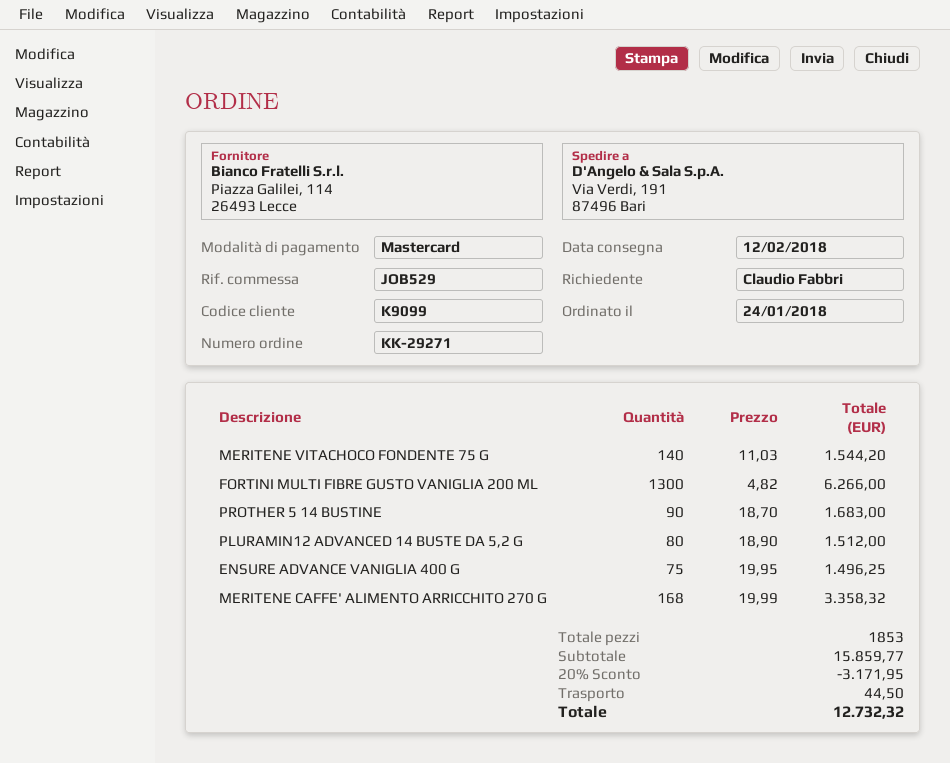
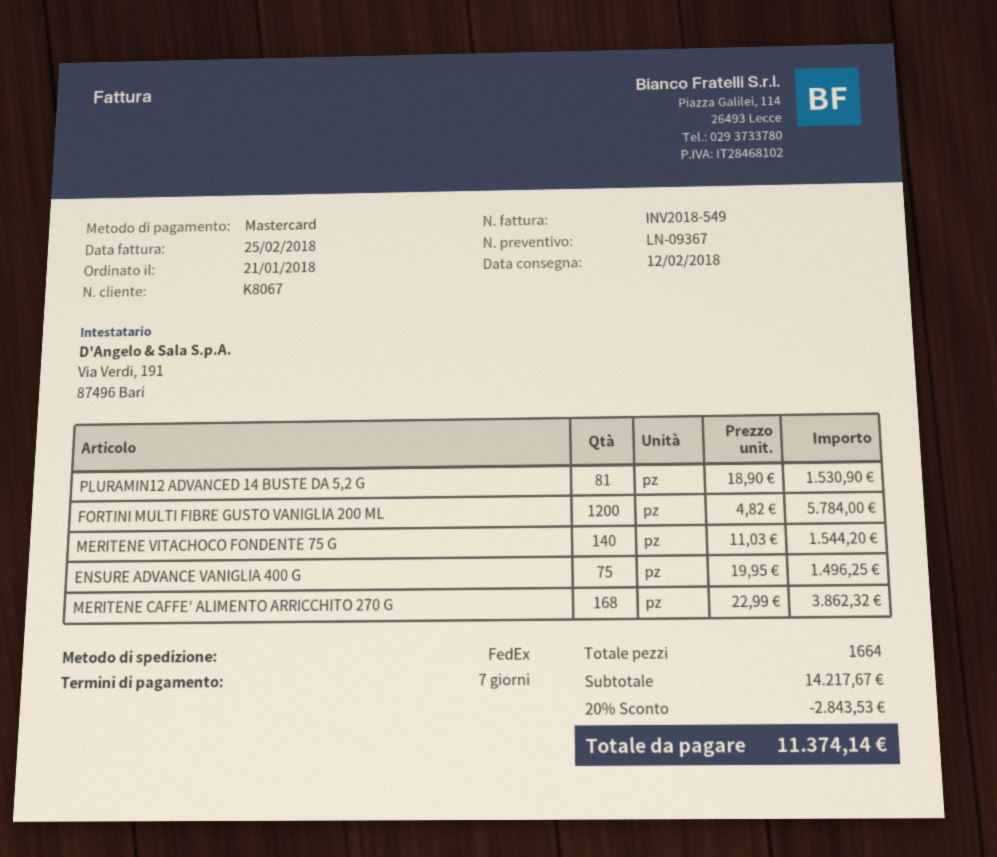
order date: 2018-01-24 -> 2018-01-21
customer number: K9099 -> K8067
FORTINI MULTI FIBRE GUSTO VANIGLIA 200 ML: 1300 x 4.82 = 6266.00 -> 1200 x 4.82 = 5784.00
PROTHER 5 14 BUSTINE: 90 x 18.70 = 1683.00 -> none
PLURAMIN12 ADVANCED 14 BUSTE DA 5,2 G: 80 x 18.90 = 1512.00 -> 81 x 18.90 = 1530.90
MERITENE CAFFE' ALIMENTO ARRICCHITO 270 G: 168 x 19.99 = 3358.32 -> 168 x 22.99 = 3862.32
total quantity: 1853 -> 1664
subtotal: 15859.77 -> 14217.67
discount: 20% = 3171.95 -> 20% = 2843.53
shipping: 44.50 -> none
total: 12732.32 -> 11374.14

